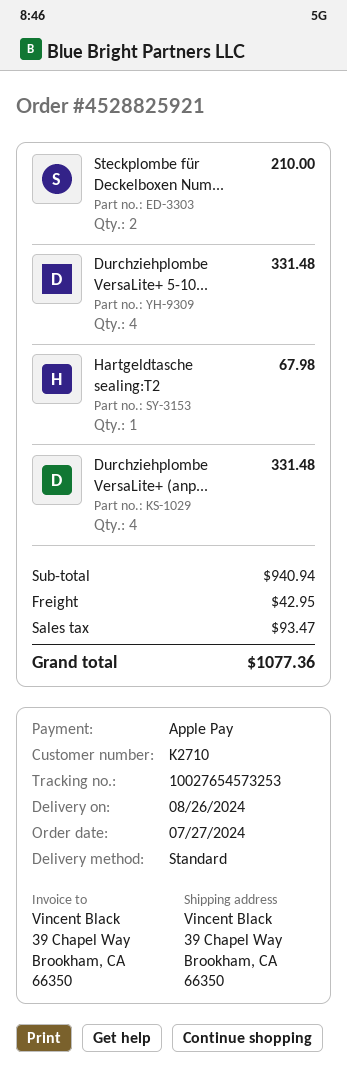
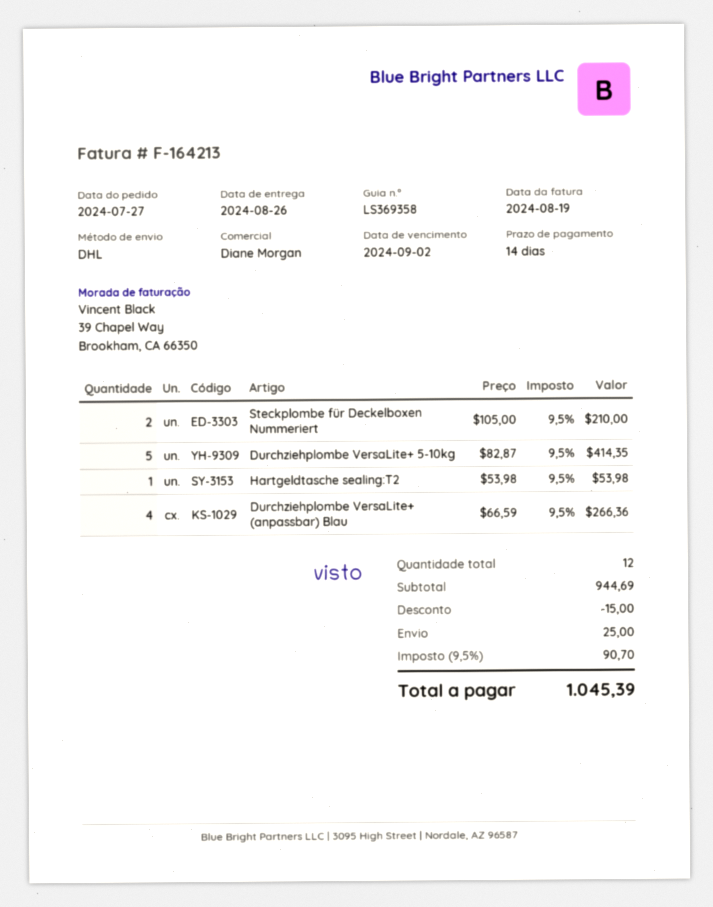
shipping method: standard -> DHL
Durchziehplombe VersaLite+ 5-10...: 4 for 331.48 -> 5 for 414.35
Hartgeldtasche sealing:T2: 1 for 67.98 -> 1 for 53.98
Durchziehplombe VersaLite+ (anp...: 4 for 331.48 -> 4 for 266.36
subtotal: 940.94 -> 944.69
discount: none -> 15.00
shipping: 42.95 -> 25.00
tax: 93.47 -> 90.70
total: 1077.36 -> 1045.39

